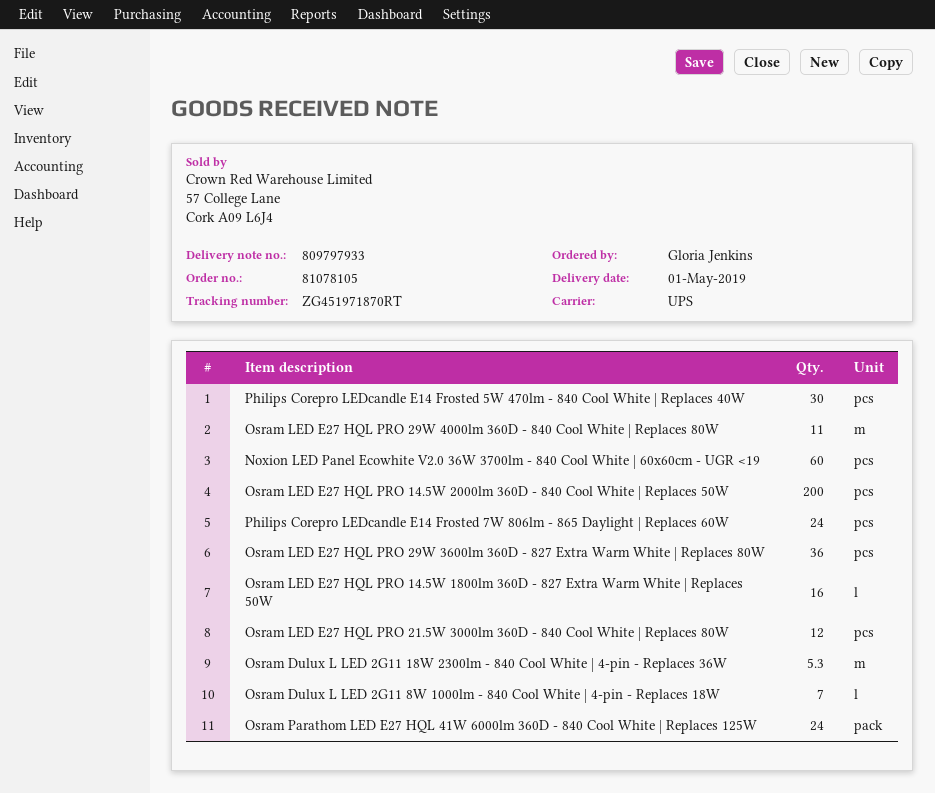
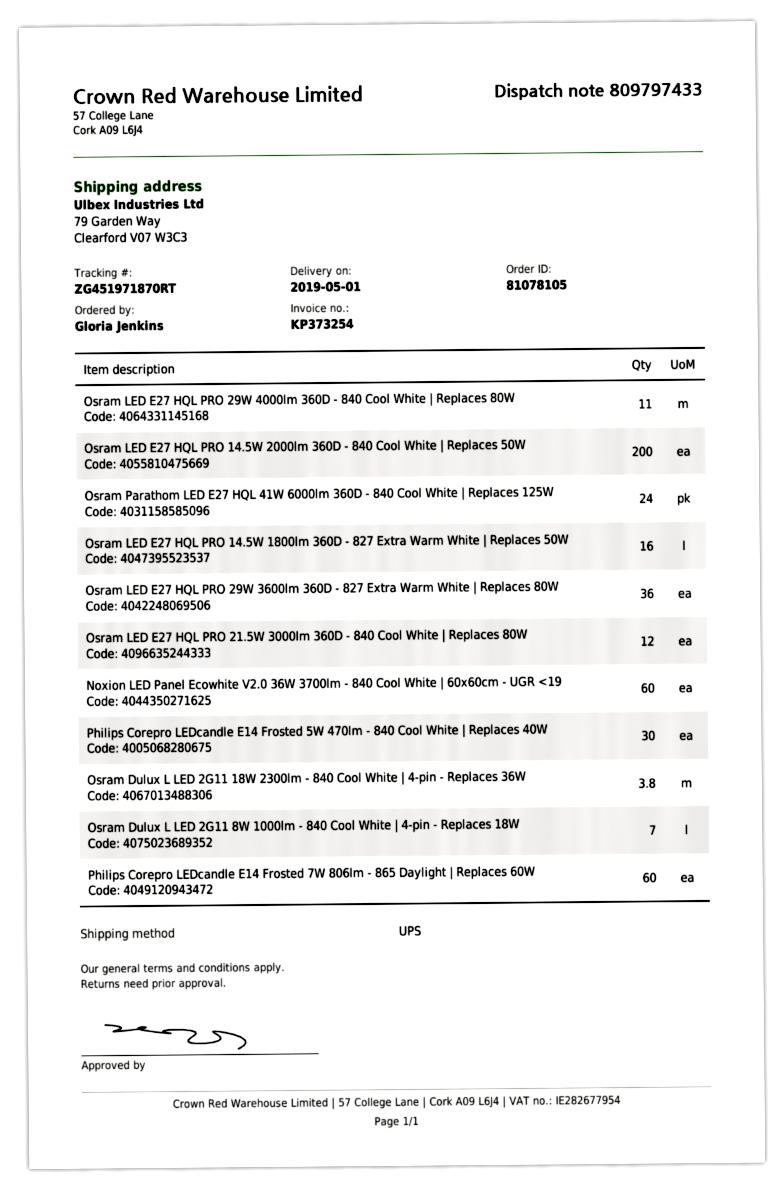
delivery note number: 809797933 -> 809797433
Philips Corepro LEDcandle E14 Frosted 7W 806lm - 865 Daylight | Replaces 60W: 24 -> 60
Osram Dulux L LED 2G11 18W 2300lm - 840 Cool White | 4-pin - Replaces 36W: 5.3 -> 3.8

